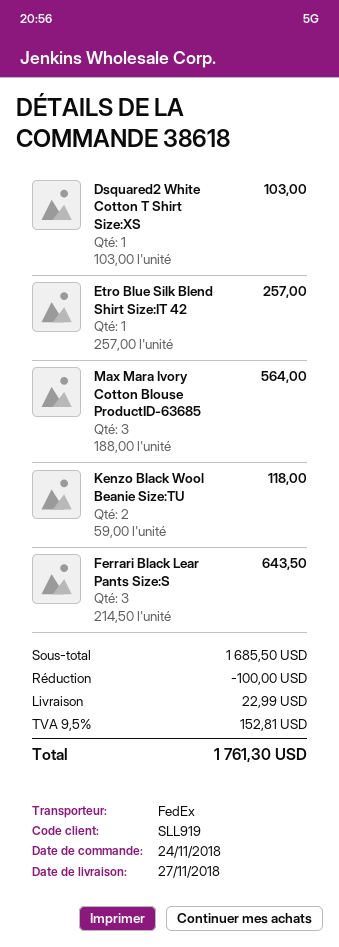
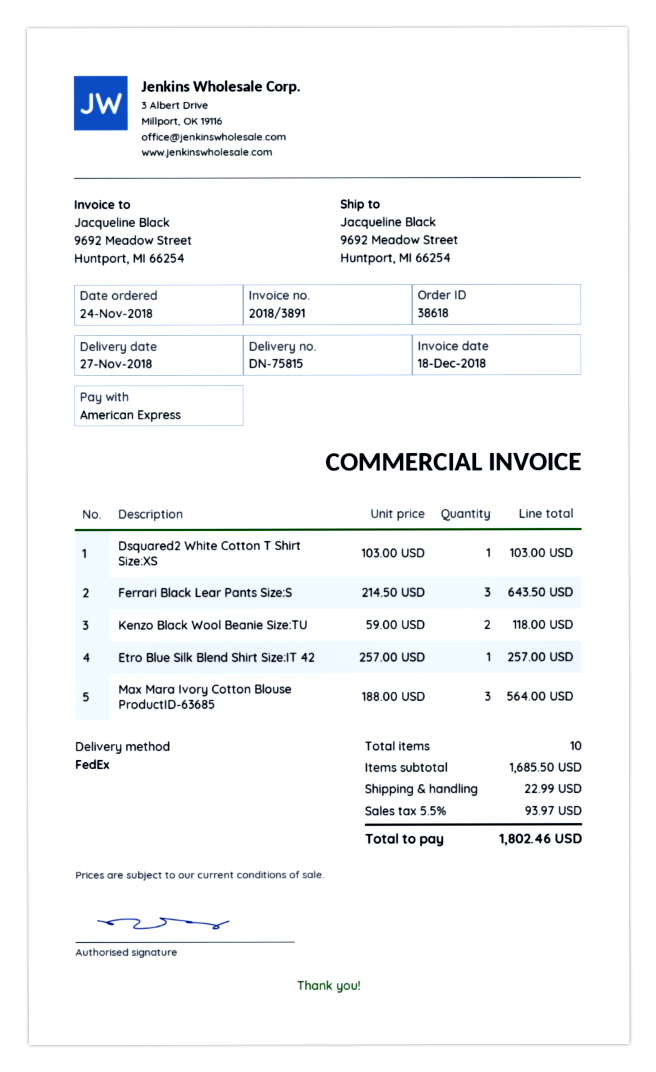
discount: 100.00 -> none
tax: 9.5% = 152.81 -> 5.5% = 93.97
total: 1761.30 -> 1802.46

